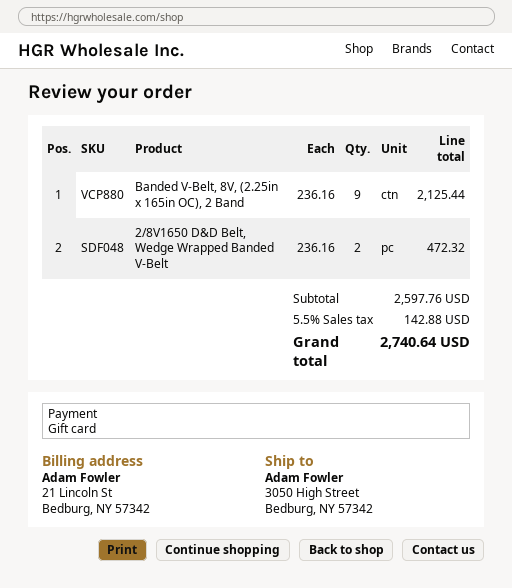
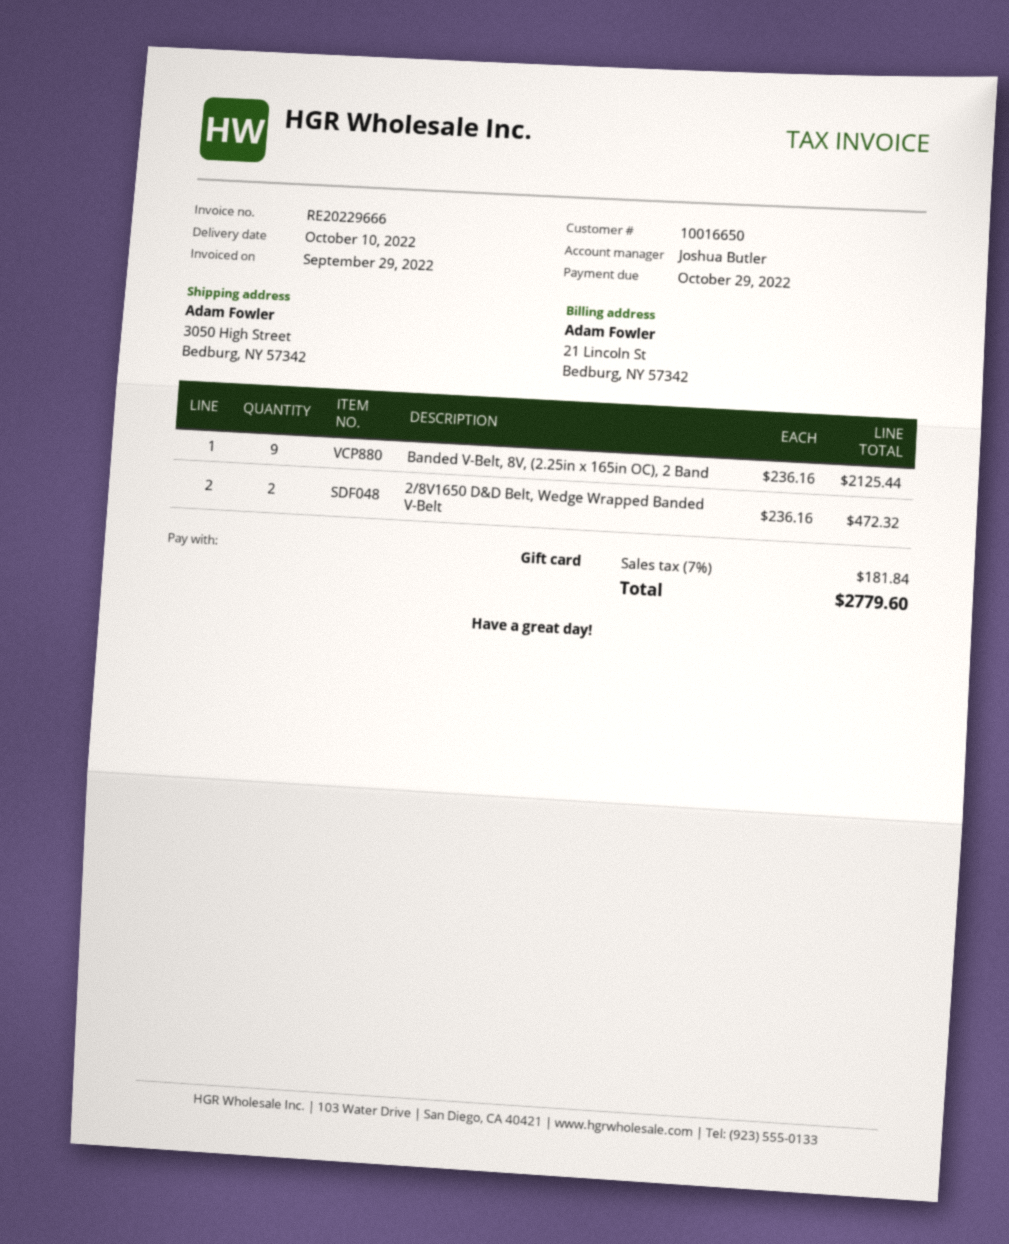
tax: 5.5% = 142.88 -> 7% = 181.84
total: 2740.64 -> 2779.60

